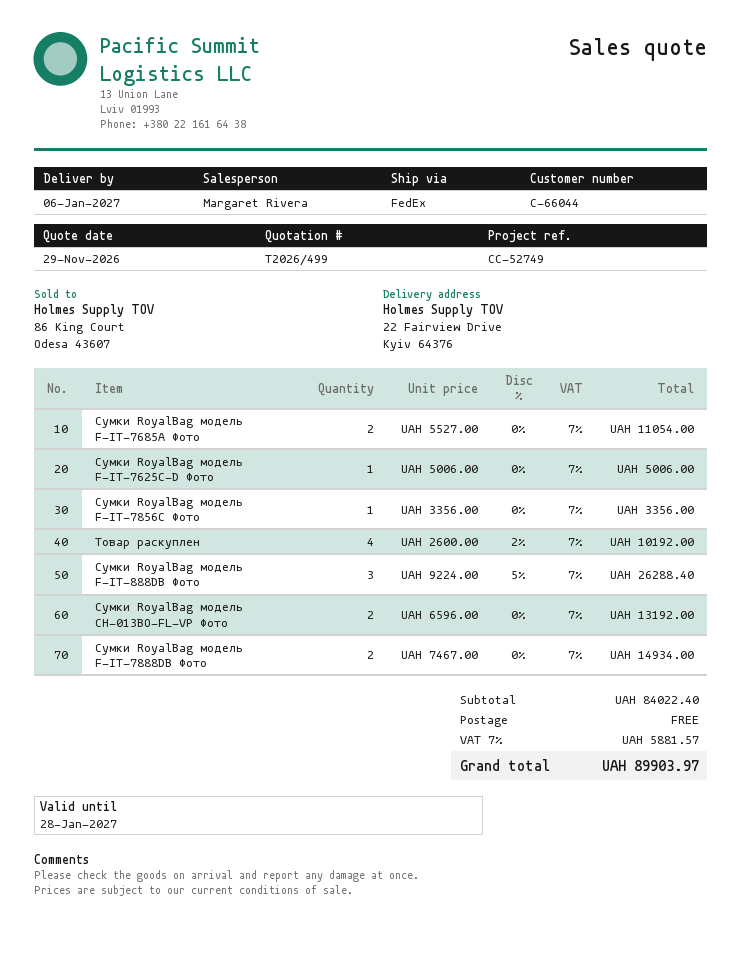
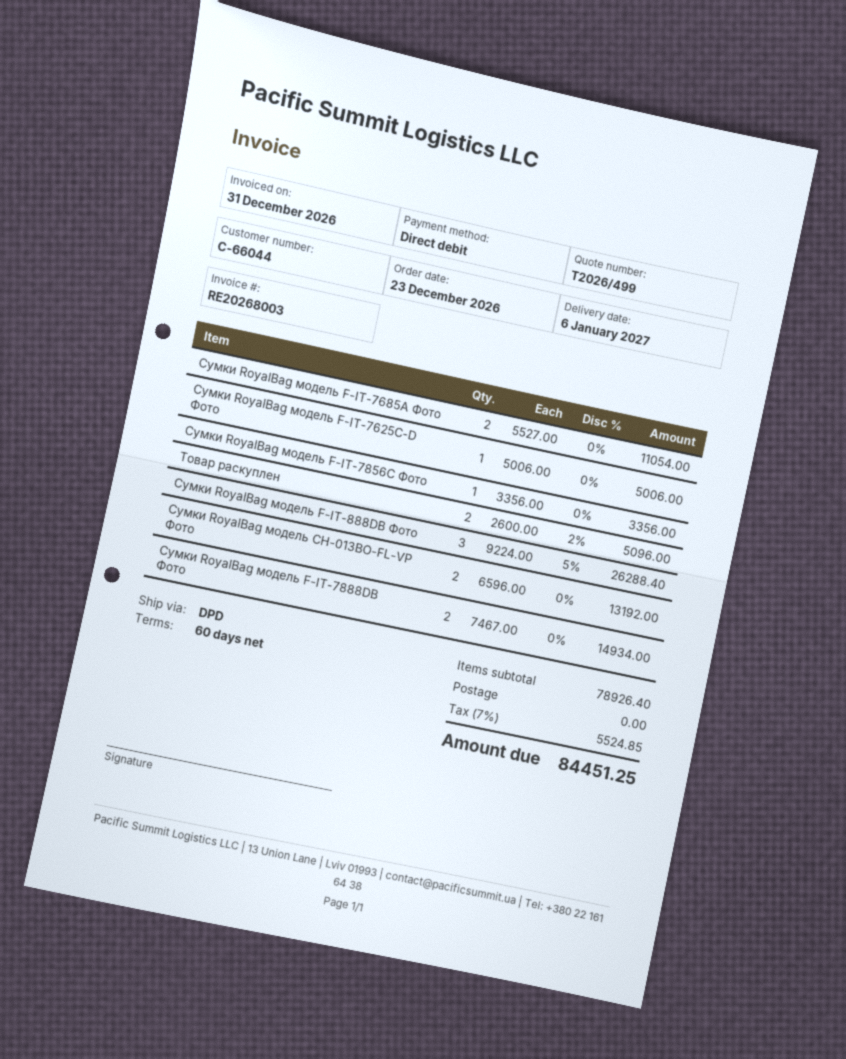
shipping method: FedEx -> DPD
Товар раскуплен: 4 x 2600.00 - 2% = 10192.00 -> 2 x 2600.00 - 2% = 5096.00
subtotal: 84022.40 -> 78926.40
tax: 7% = 5881.57 -> 7% = 5524.85
total: 89903.97 -> 84451.25

